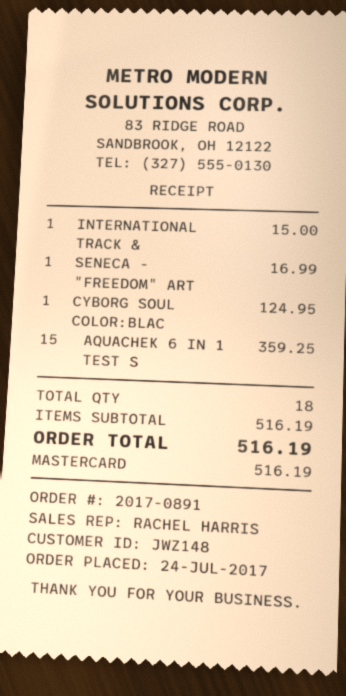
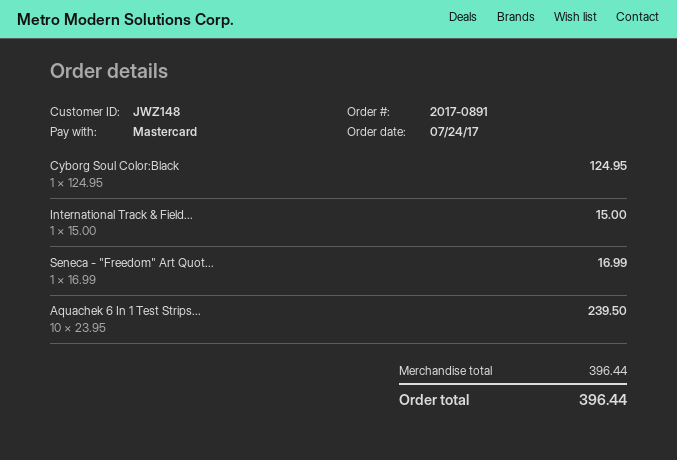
AQUACHEK 6 IN 1 TEST S: 15 for 359.25 -> 10 for 239.50
subtotal: 516.19 -> 396.44
total: 516.19 -> 396.44

